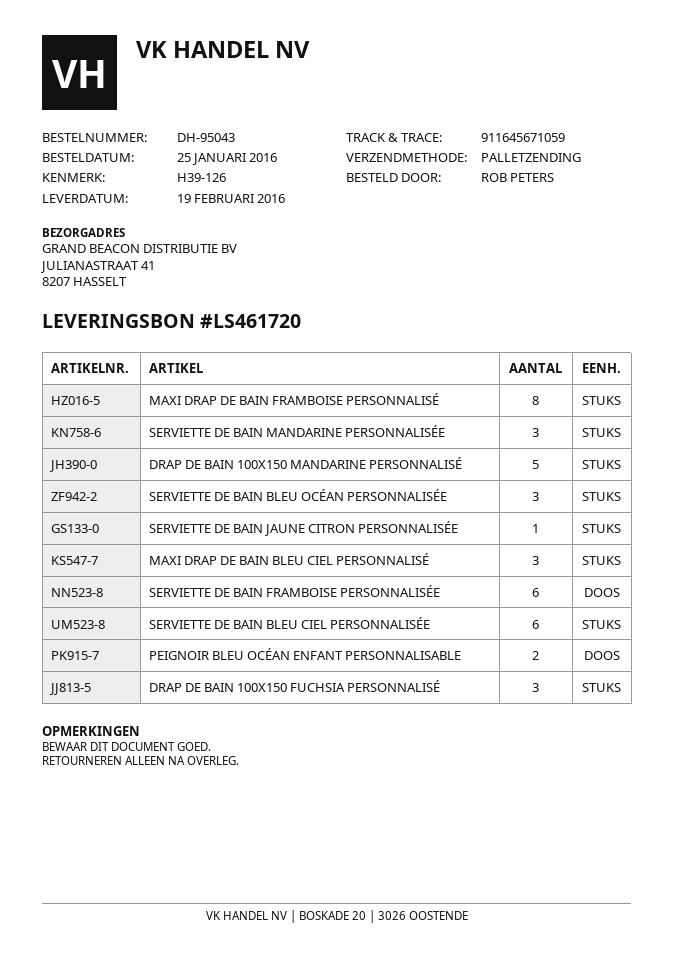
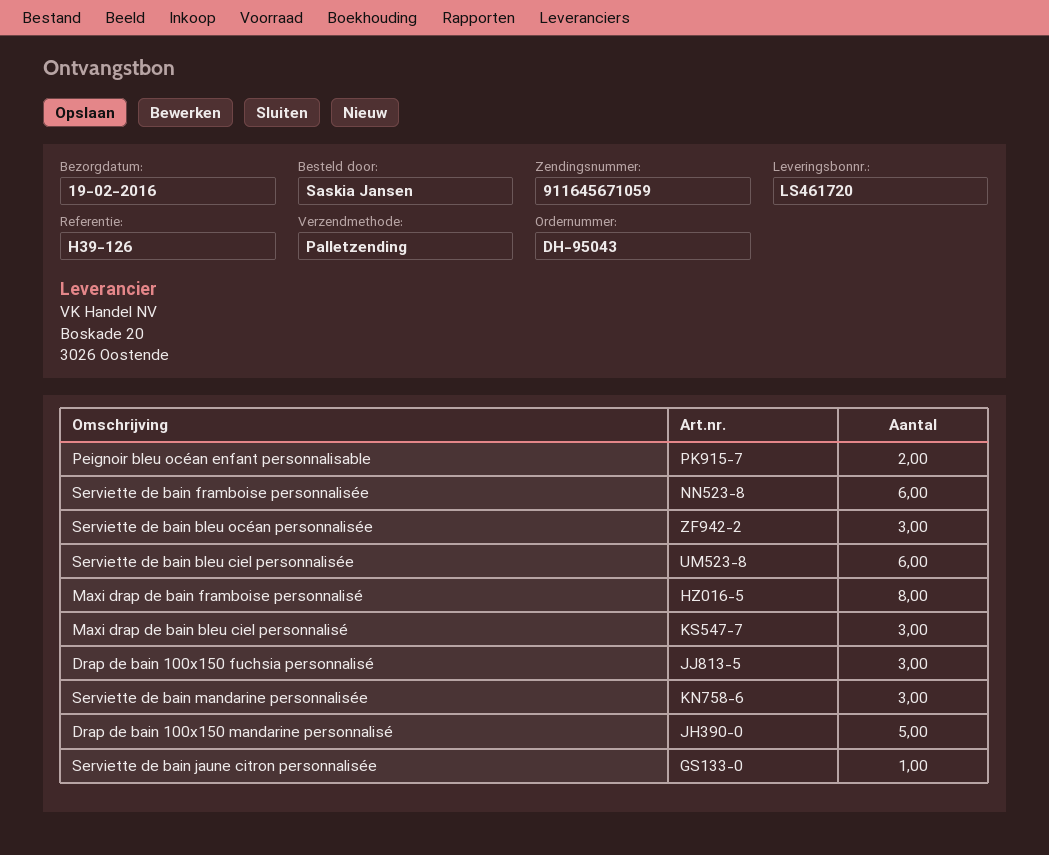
ordered by: ROB PETERS -> Saskia Jansen

